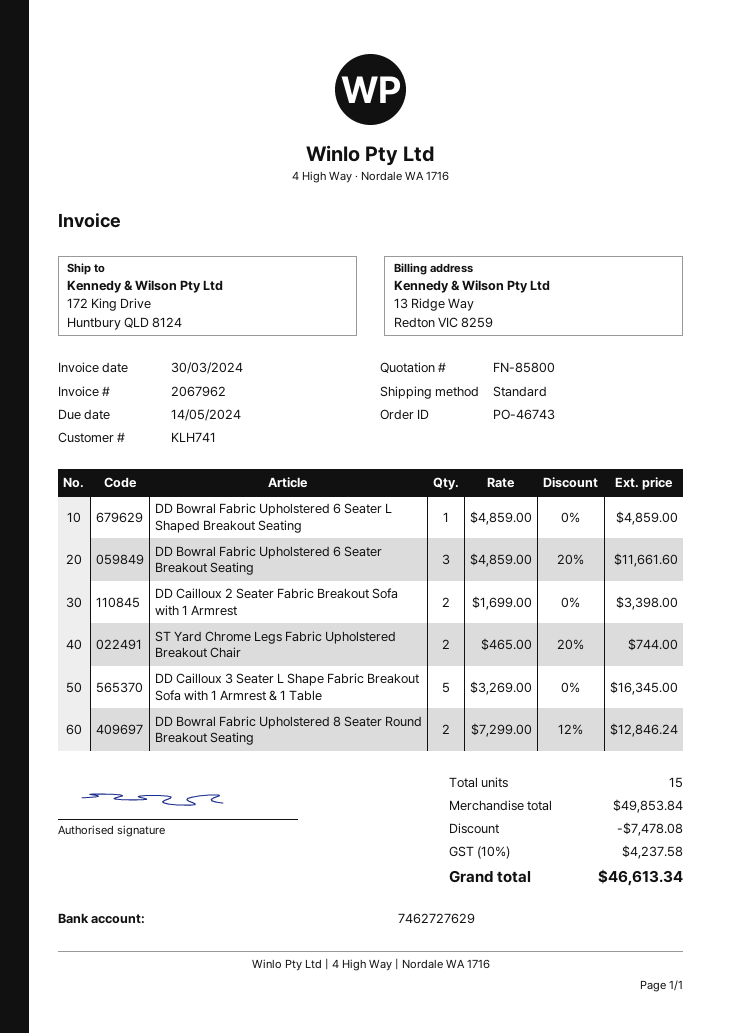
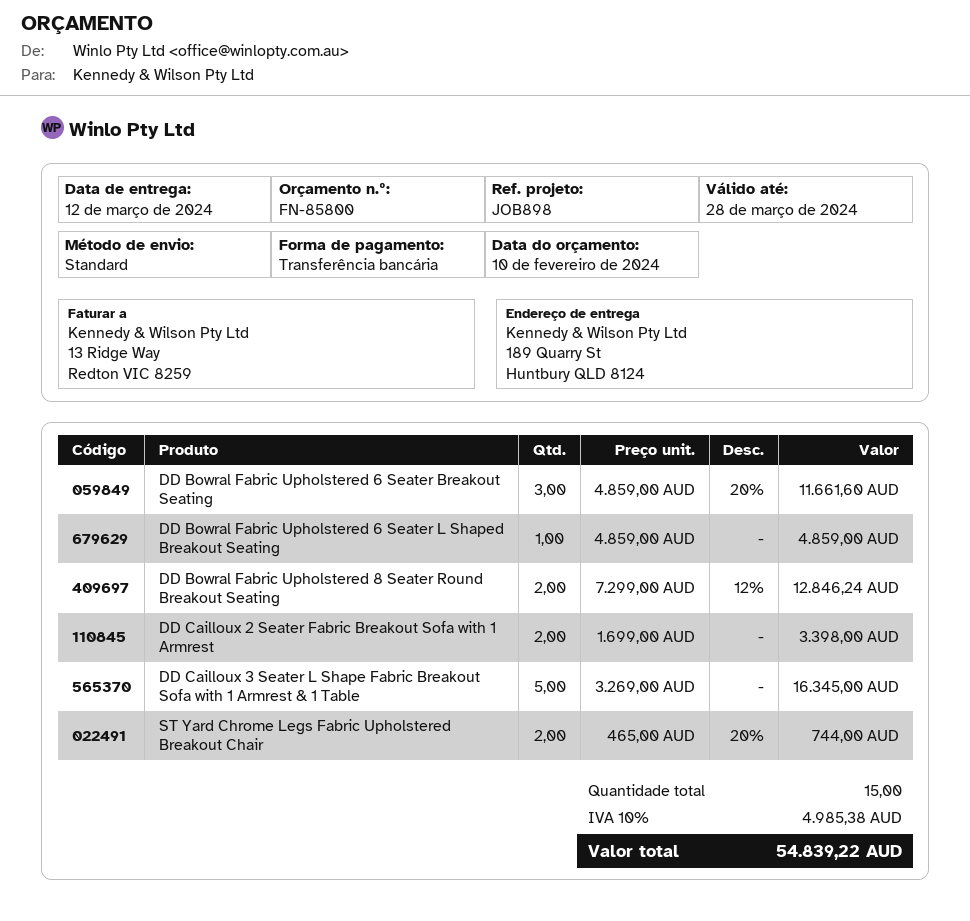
ship to: 172 King Drive, Huntbury QLD 8124 -> 189 Quarry St, Huntbury QLD 8124
discount: 7478.08 -> none
tax: 10% = 4237.58 -> 10% = 4985.38
total: 46613.34 -> 54839.22

